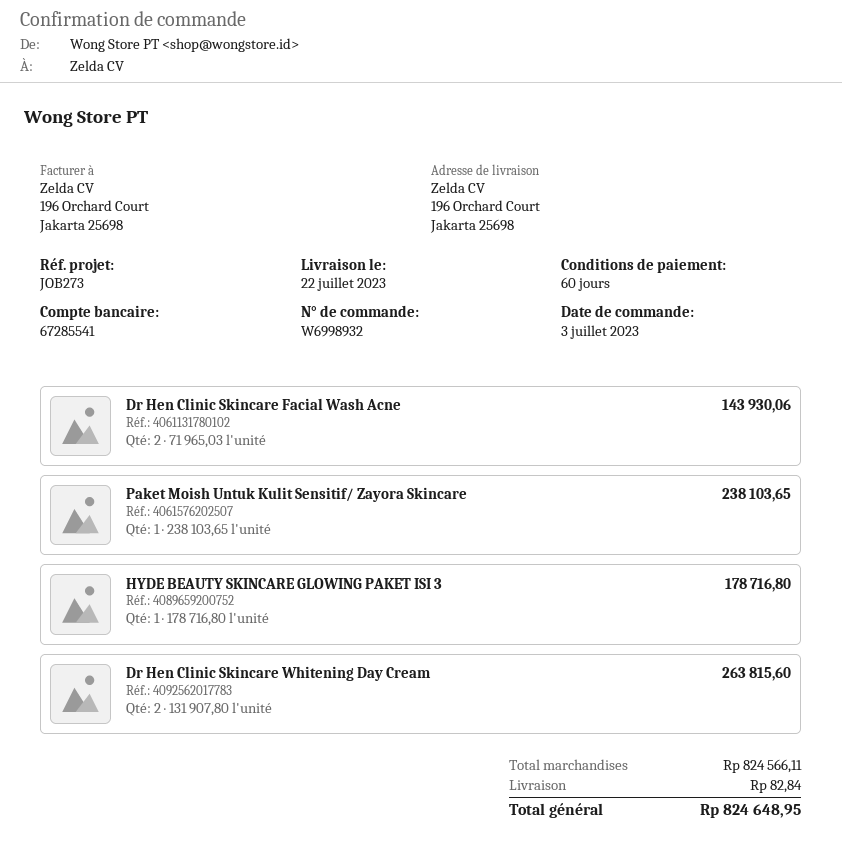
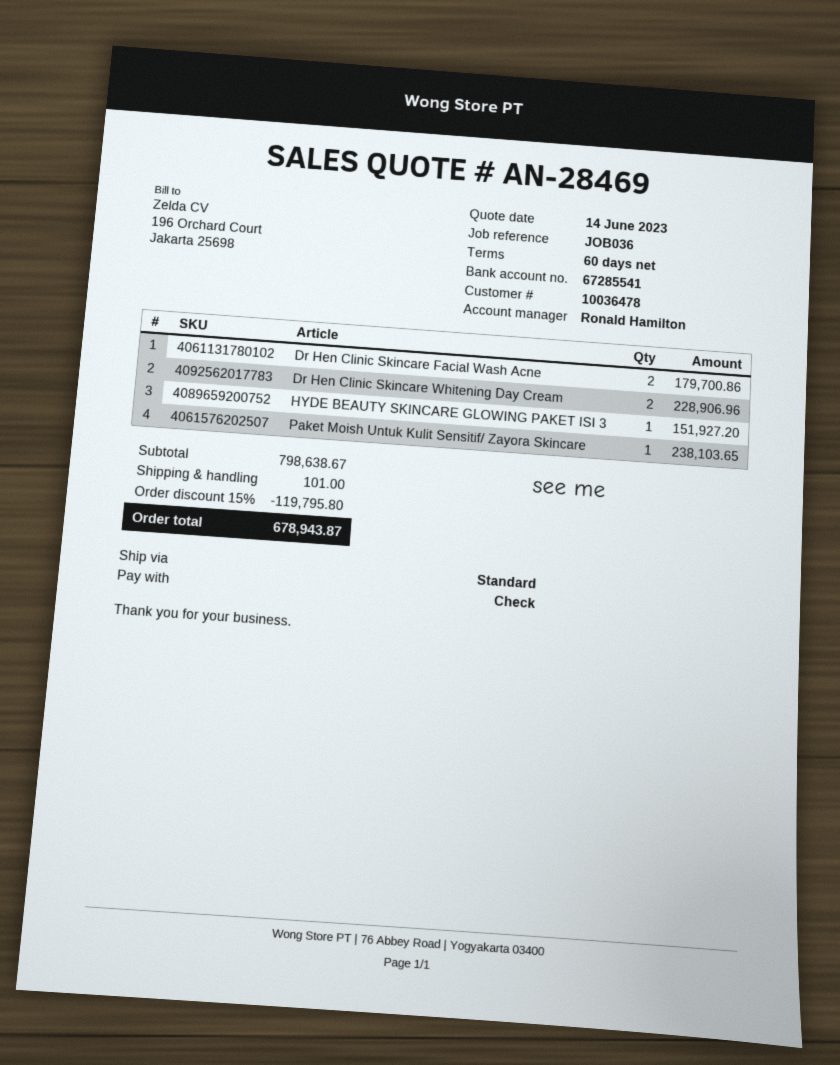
reference: JOB273 -> JOB036
Dr Hen Clinic Skincare Facial Wash Acne: 2 for 143930.06 -> 2 for 179700.86
HYDE BEAUTY SKINCARE GLOWING PAKET ISI 3: 1 for 178716.80 -> 1 for 151927.20
Dr Hen Clinic Skincare Whitening Day Cream: 2 for 263815.60 -> 2 for 228906.96
subtotal: 824566.11 -> 798638.67
discount: none -> 15% = 119795.80
shipping: 82.84 -> 101.00
total: 824648.95 -> 678943.87

